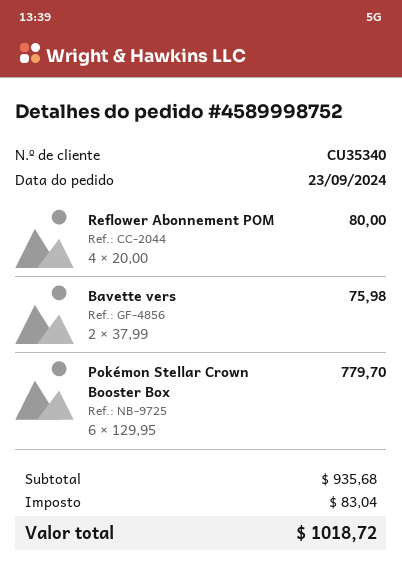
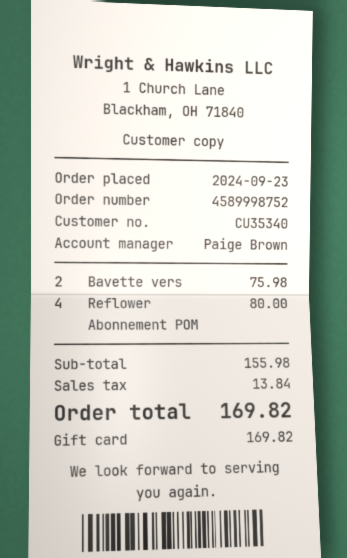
Pokémon Stellar Crown Booster Box: 6 for 779.70 -> none
subtotal: 935.68 -> 155.98
tax: 83.04 -> 13.84
total: 1018.72 -> 169.82

